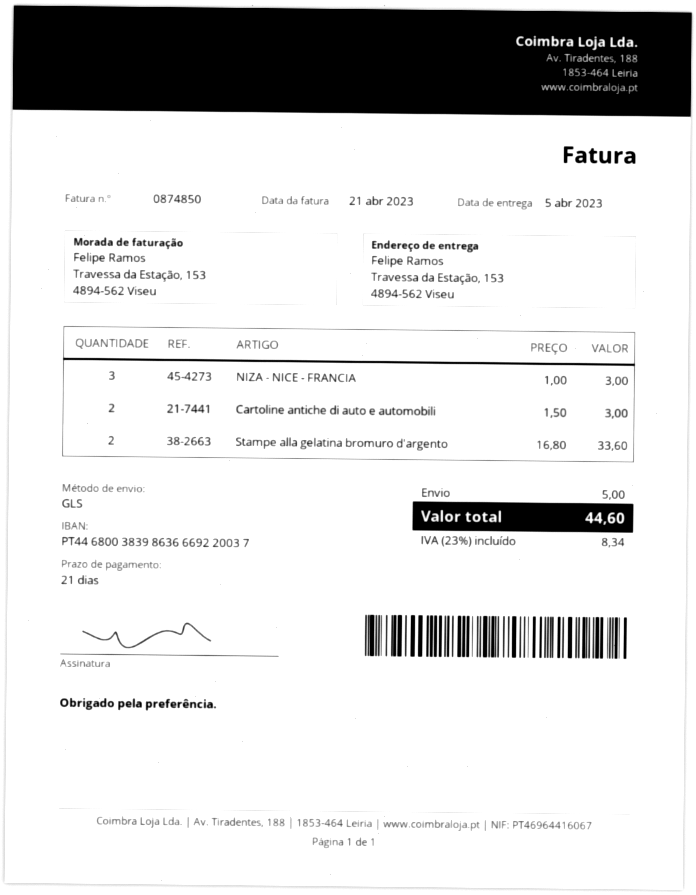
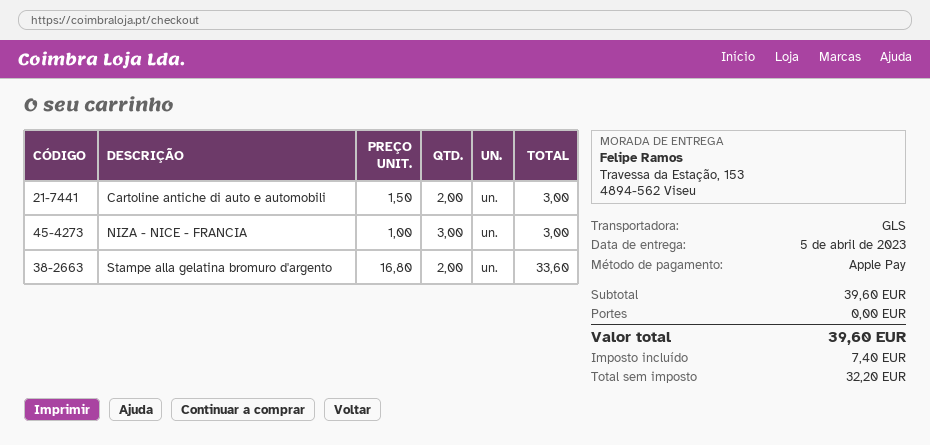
shipping: 5.00 -> 0.00
tax: 8.34 -> 7.40
total: 44.60 -> 39.60

